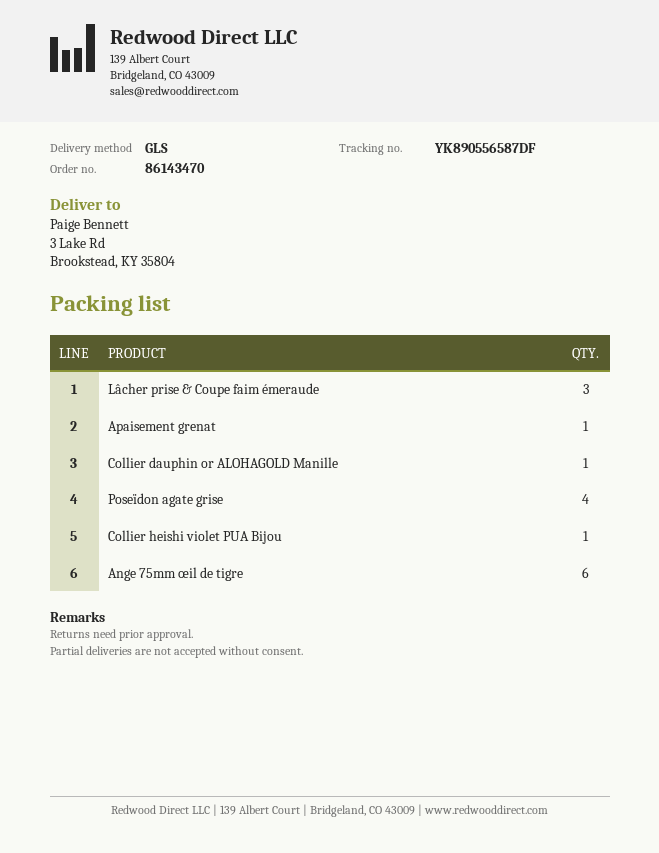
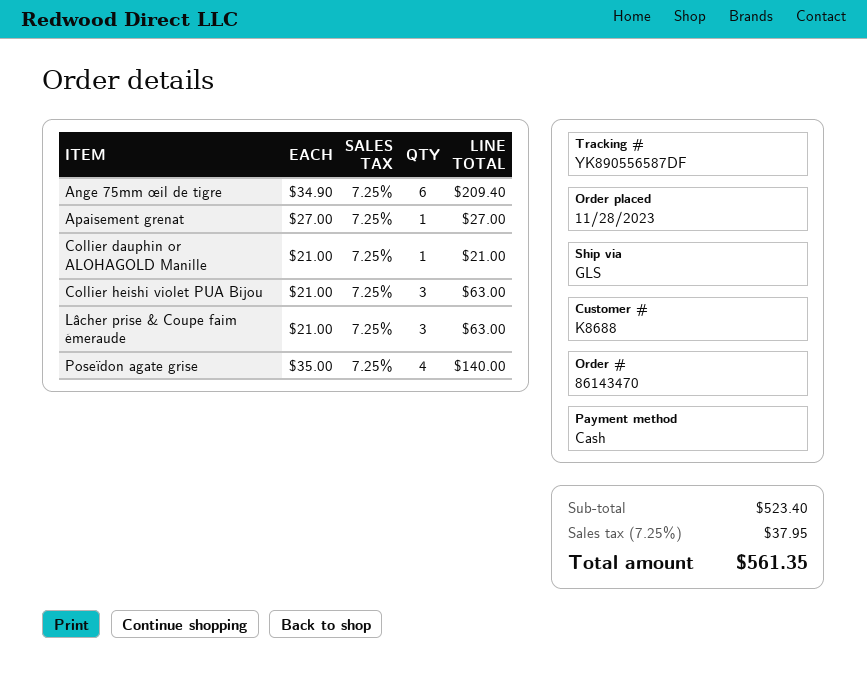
Collier heishi violet PUA Bijou: 1 -> 3

